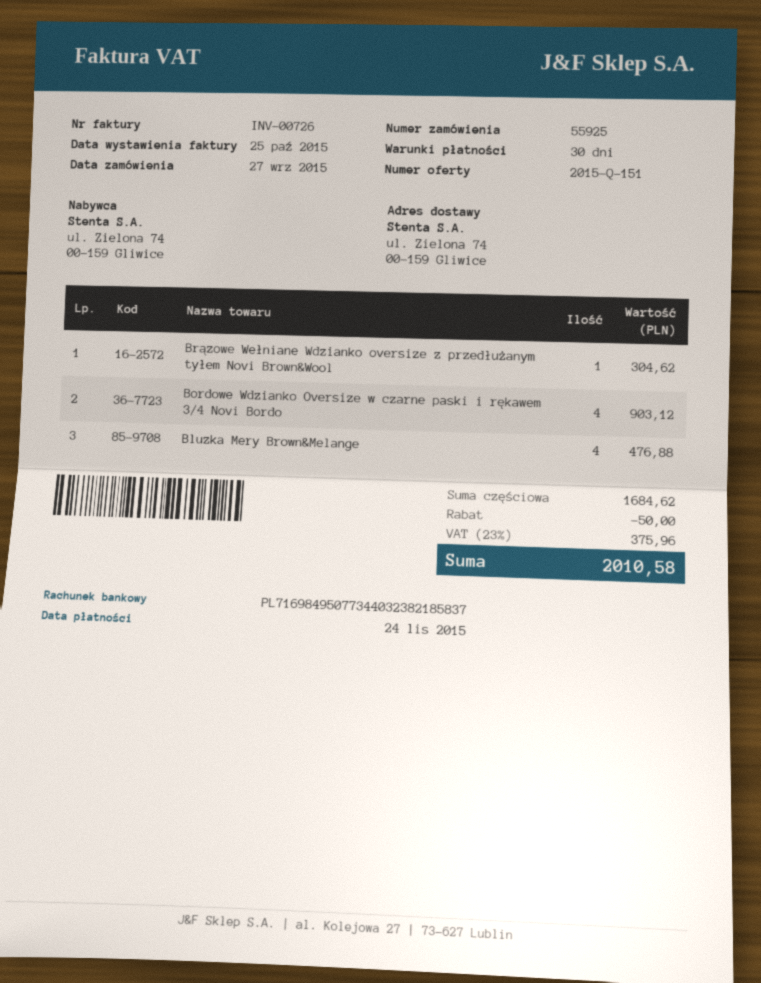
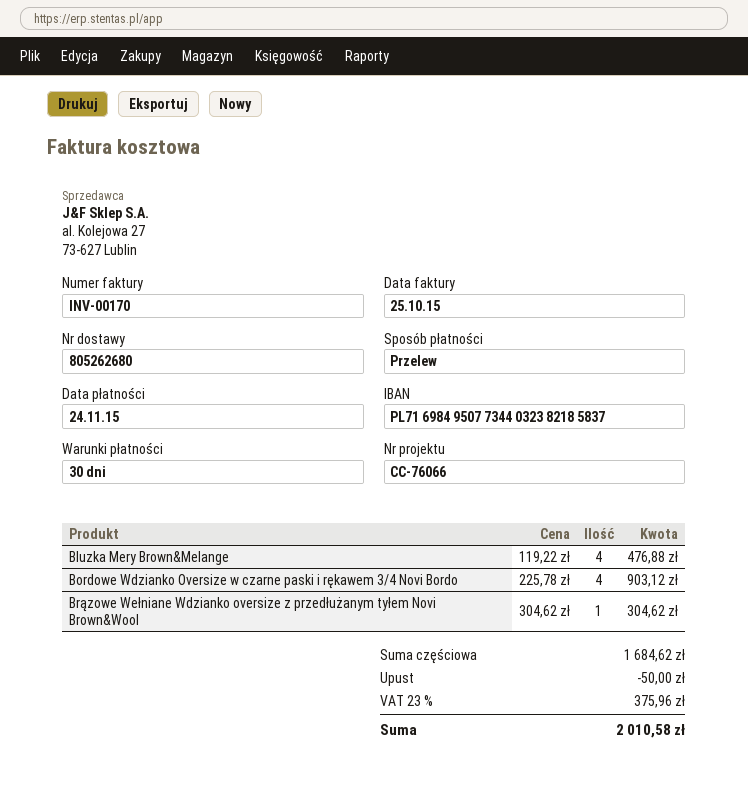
invoice number: INV-00726 -> INV-00170

